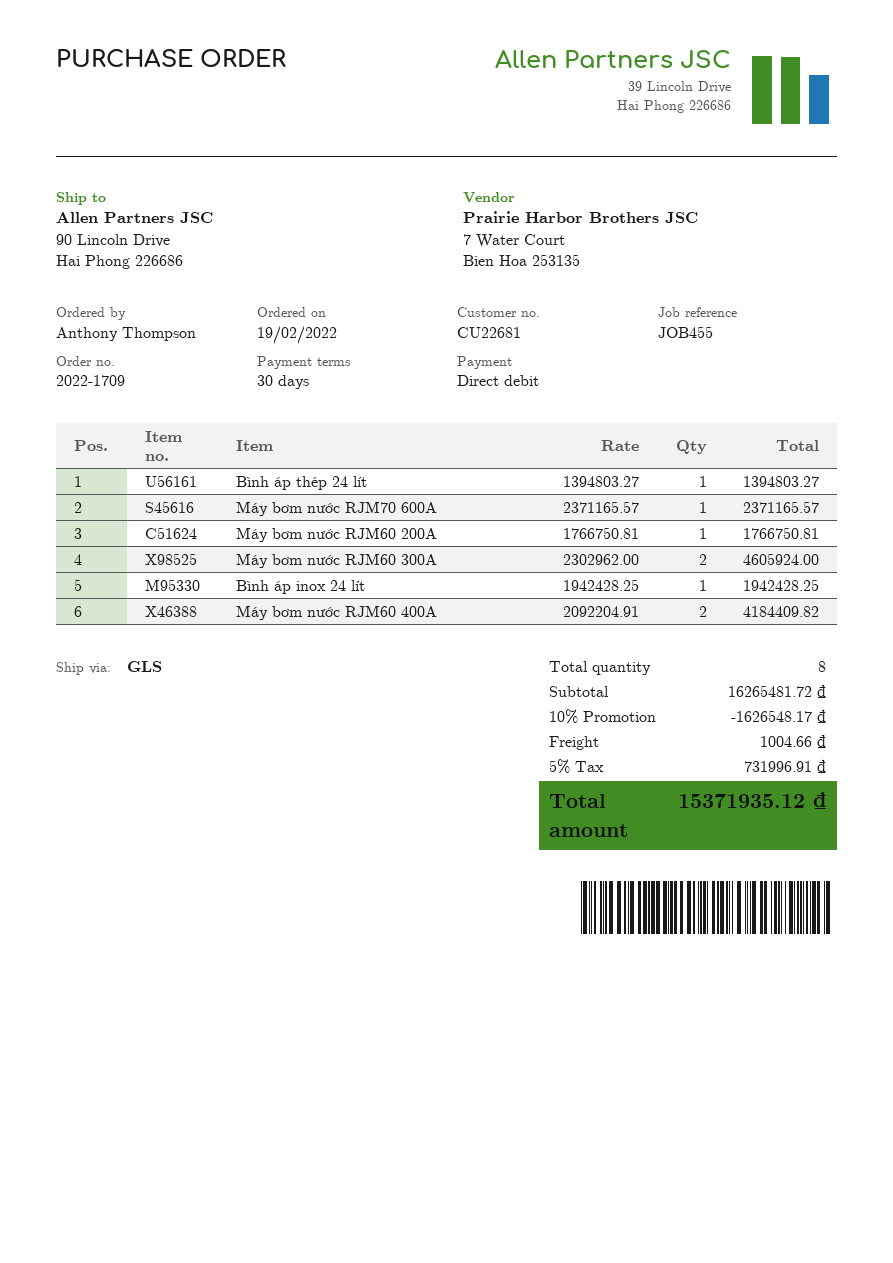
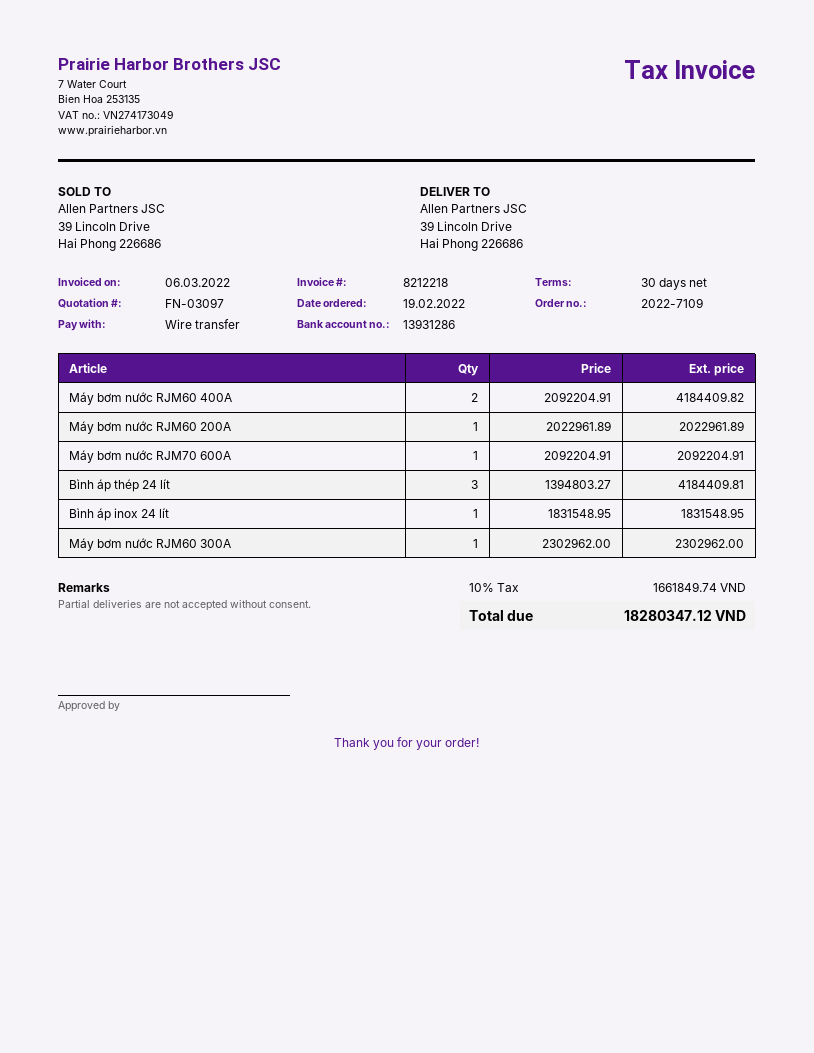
order number: 2022-1709 -> 2022-7109
payment method: direct debit -> bank transfer
ship to: 90 Lincoln Drive, Hai Phong 226686 -> 39 Lincoln Drive, Hai Phong 226686
Bình áp thép 24 lít: 1 x 1394803.27 = 1394803.27 -> 3 x 1394803.27 = 4184409.81
Máy bơm nước RJM70 600A: 1 x 2371165.57 = 2371165.57 -> 1 x 2092204.91 = 2092204.91
Máy bơm nước RJM60 200A: 1 x 1766750.81 = 1766750.81 -> 1 x 2022961.89 = 2022961.89
Máy bơm nước RJM60 300A: 2 x 2302962.00 = 4605924.00 -> 1 x 2302962.00 = 2302962.00
Bình áp inox 24 lít: 1 x 1942428.25 = 1942428.25 -> 1 x 1831548.95 = 1831548.95
discount: 10% = 1626548.17 -> none
shipping: 1004.66 -> none
tax: 5% = 731996.91 -> 10% = 1661849.74
total: 15371935.12 -> 18280347.12

